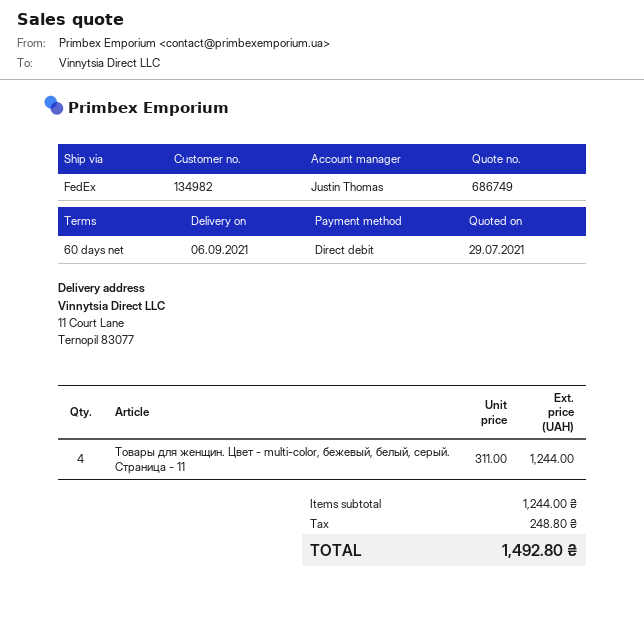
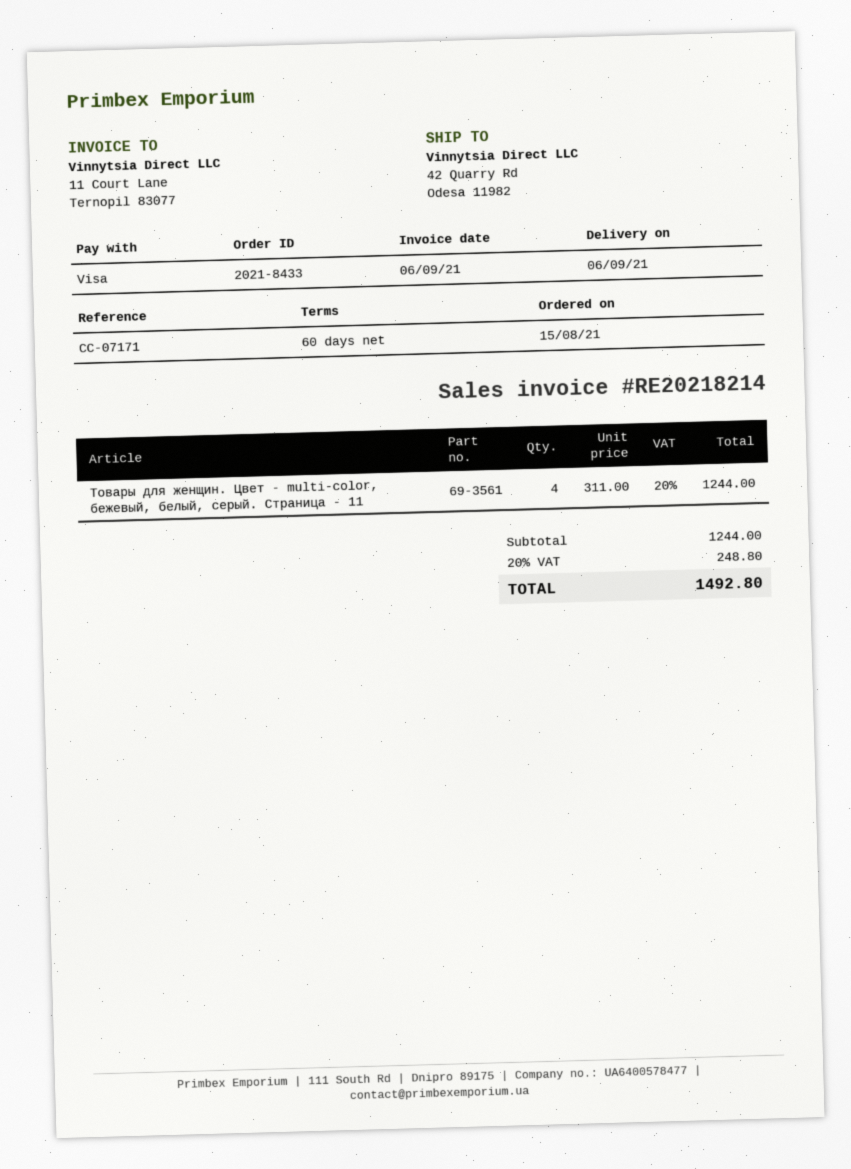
payment method: direct debit -> Visa
ship to: 11 Court Lane, Ternopil 83077 -> 42 Quarry Rd, Odesa 11982

